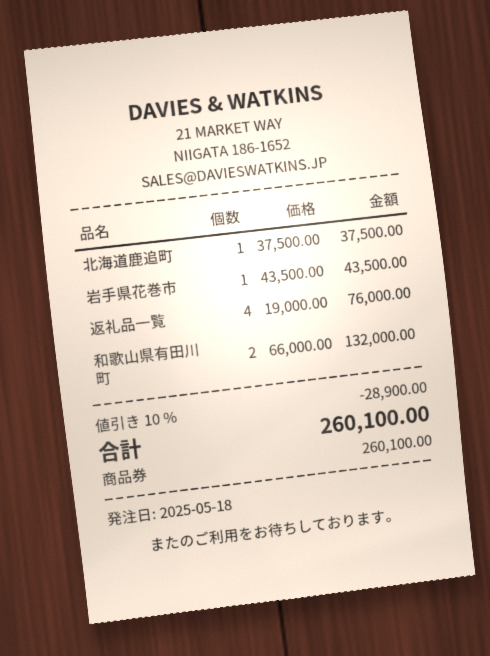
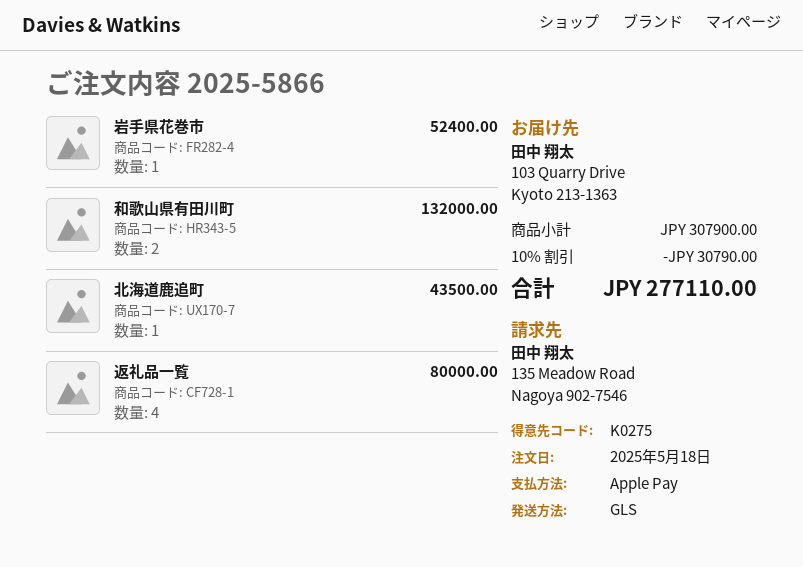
payment method: gift card -> Apple Pay
北海道鹿追町: 1 for 37500.00 -> 1 for 43500.00
岩手県花巻市: 1 for 43500.00 -> 1 for 52400.00
返礼品一覧: 4 for 76000.00 -> 4 for 80000.00
discount: 10% = 28900.00 -> 10% = 30790.00
total: 260100.00 -> 277110.00

